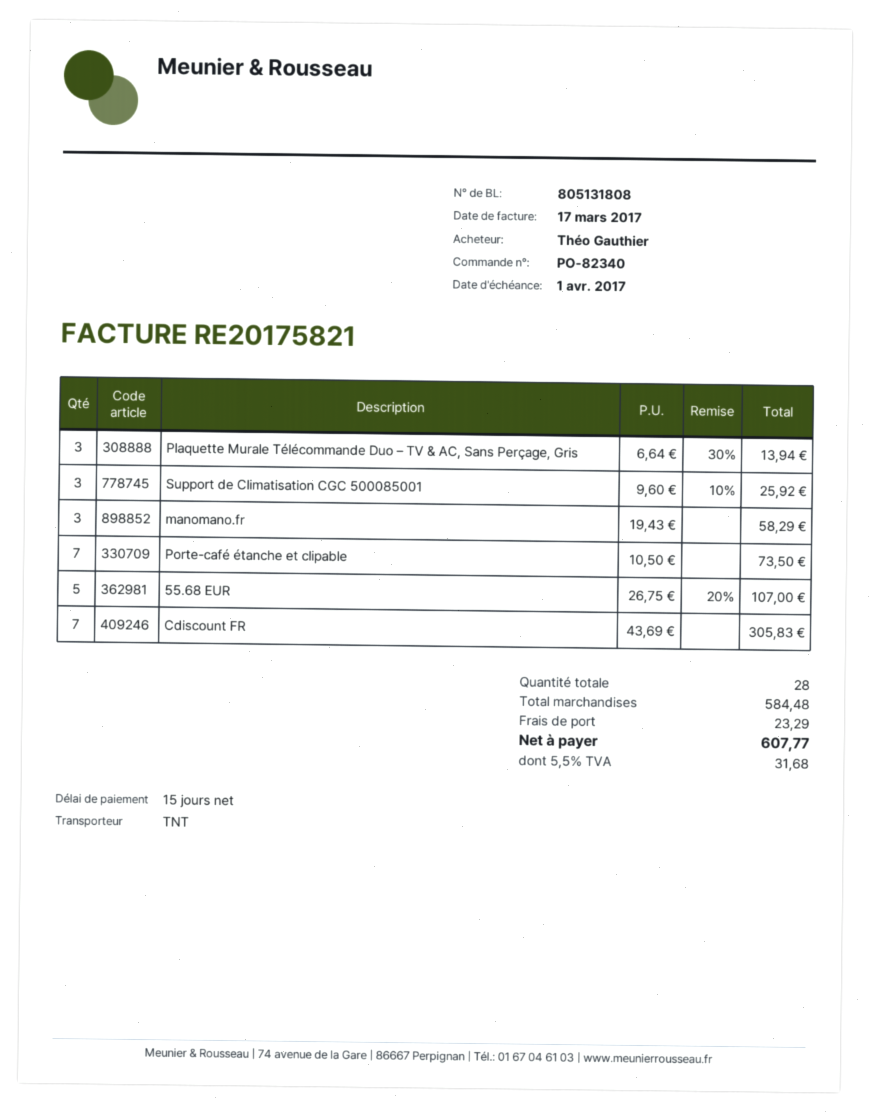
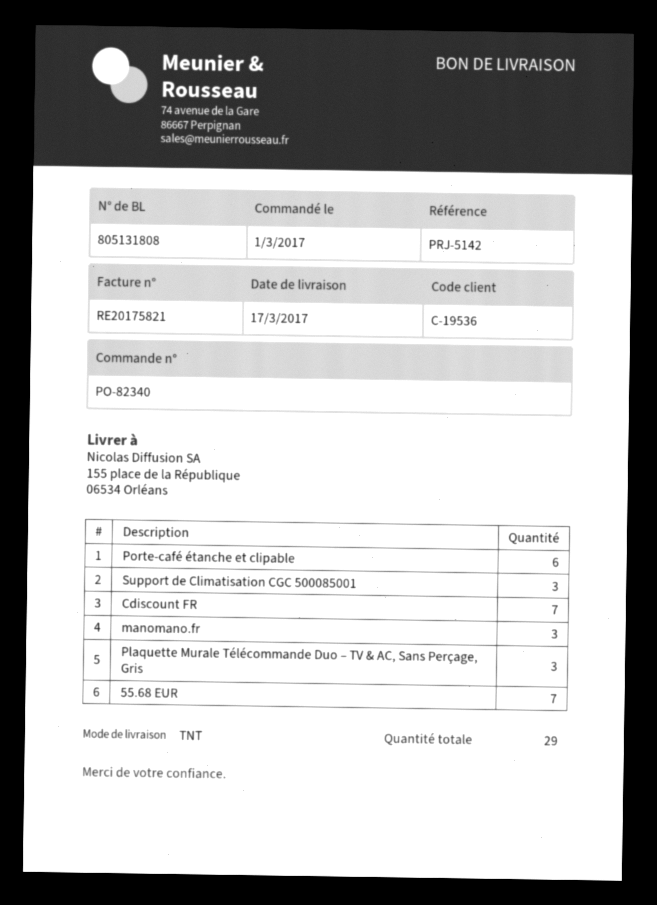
Porte-café étanche et clipable: 7 -> 6
55.68 EUR: 5 -> 7
total quantity: 28 -> 29

